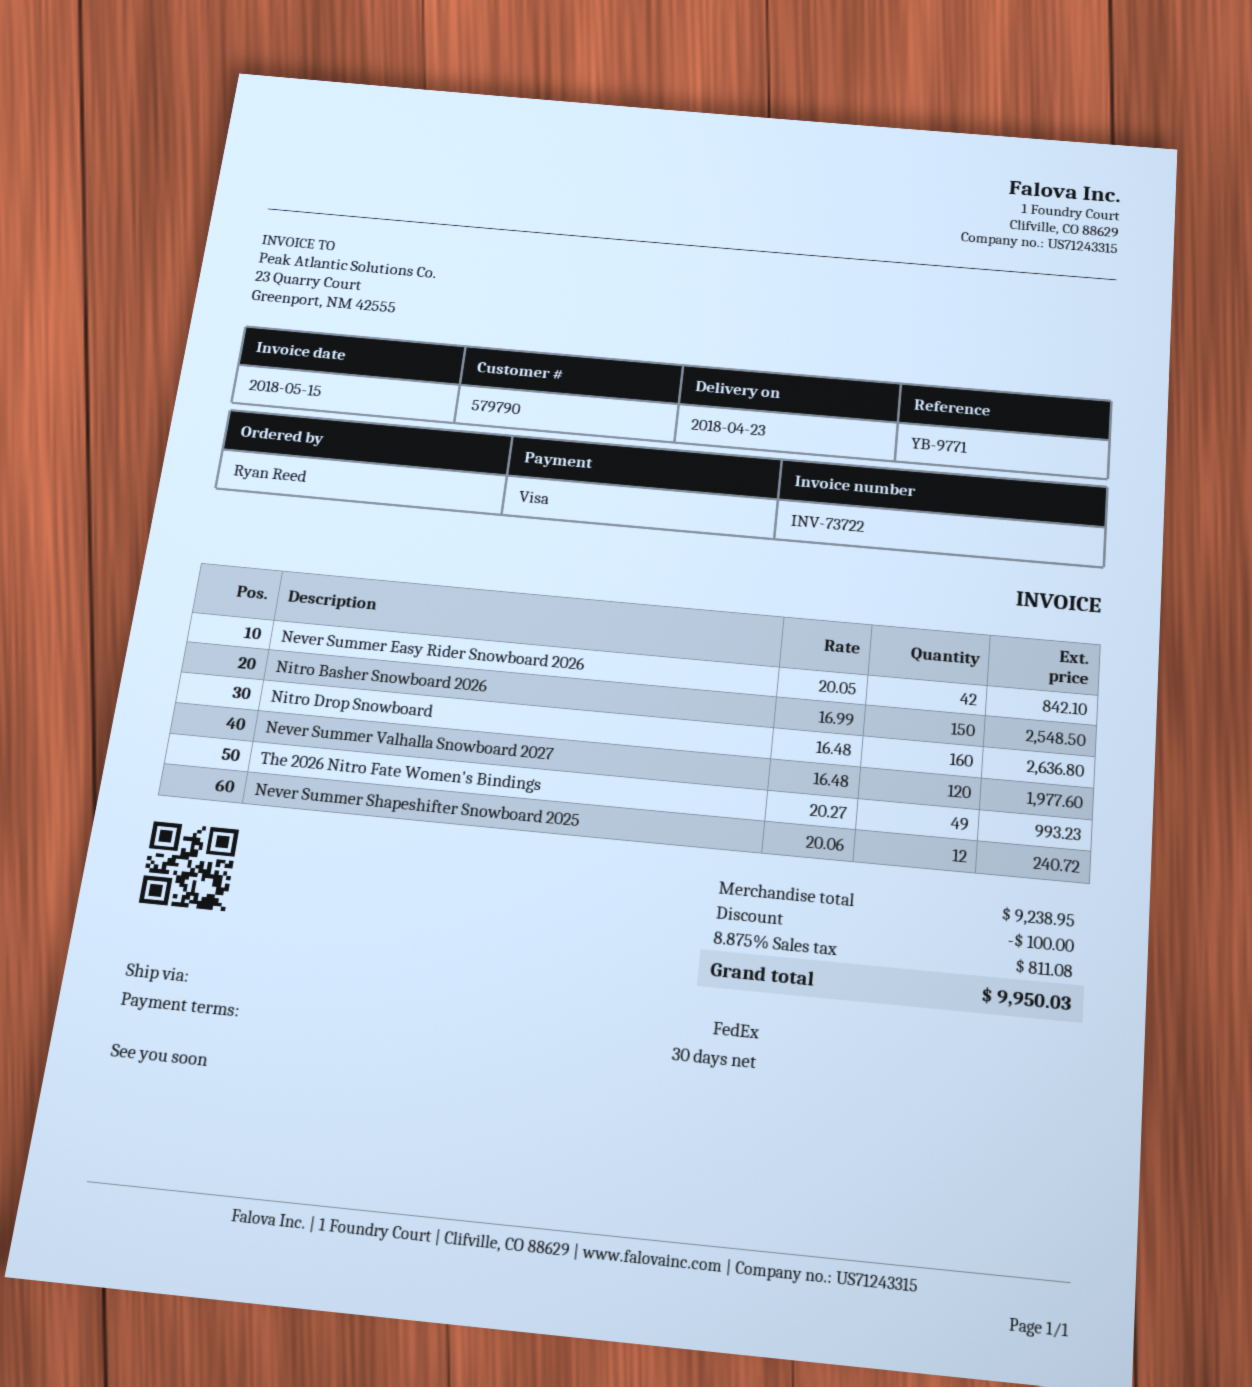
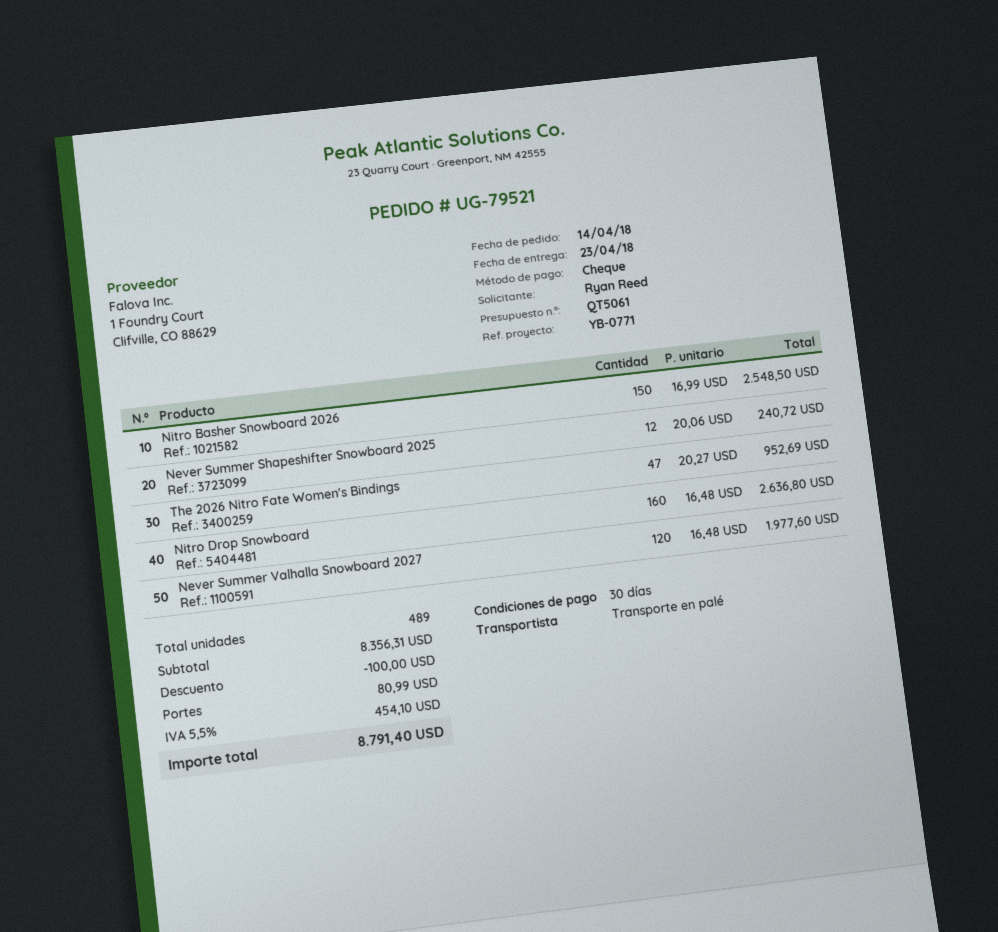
reference: YB-9771 -> YB-0771
payment method: Visa -> cheque
shipping method: FedEx -> pallet freight
Never Summer Easy Rider Snowboard 2026: 42 x 20.05 = 842.10 -> none
The 2026 Nitro Fate Women's Bindings: 49 x 20.27 = 993.23 -> 47 x 20.27 = 952.69
subtotal: 9238.95 -> 8356.31
shipping: none -> 80.99
tax: 8.875% = 811.08 -> 5.5% = 454.10
total: 9950.03 -> 8791.40

